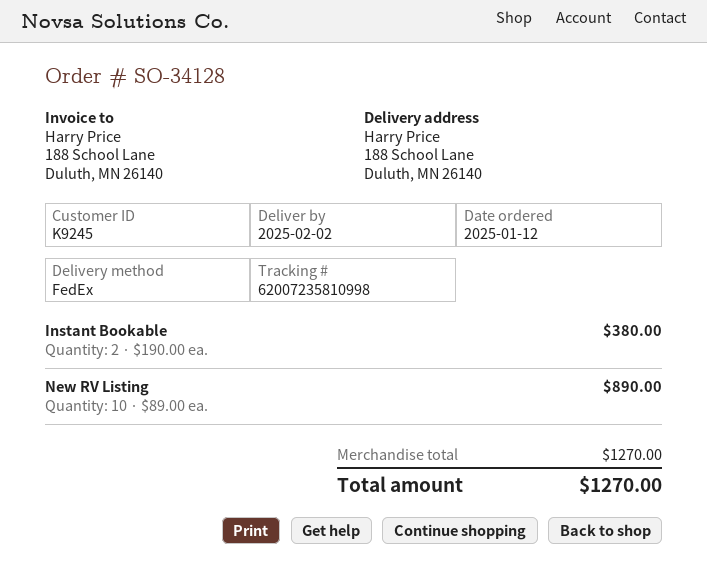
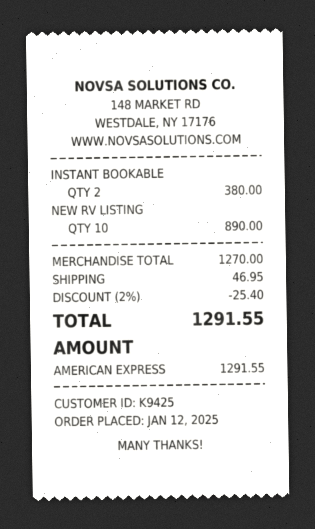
customer number: K9245 -> K9425
discount: none -> 2% = 25.40
shipping: none -> 46.95
total: 1270.00 -> 1291.55

